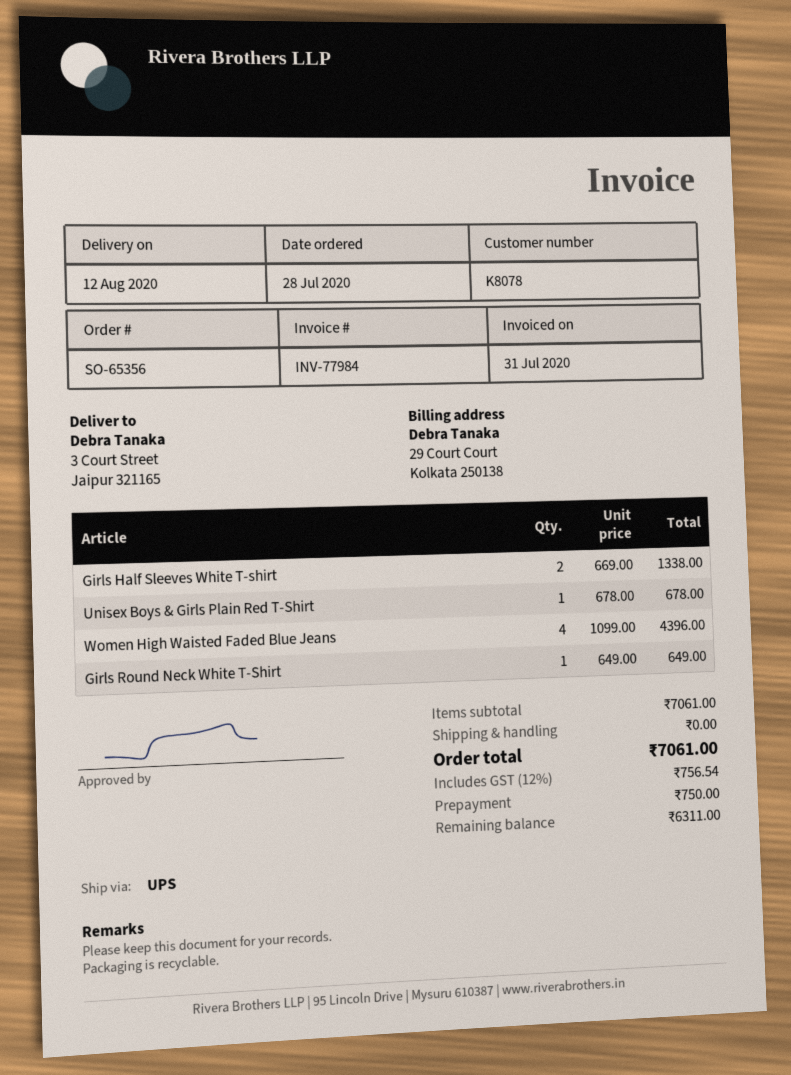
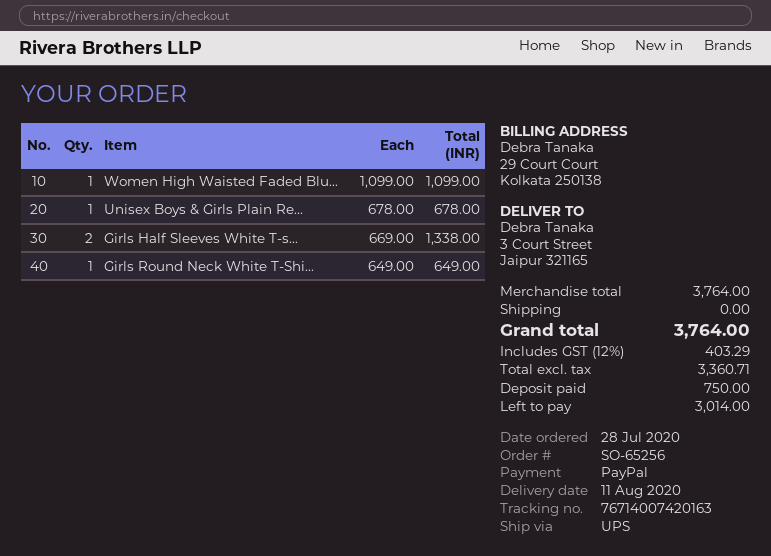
order number: SO-65356 -> SO-65256
delivery date: 2020-08-12 -> 2020-08-11
Women High Waisted Faded Blue Jeans: 4 x 1099.00 = 4396.00 -> 1 x 1099.00 = 1099.00
subtotal: 7061.00 -> 3764.00
tax: 12% = 756.54 -> 12% = 403.29
total: 7061.00 -> 3764.00
balance: 6311.00 -> 3014.00

